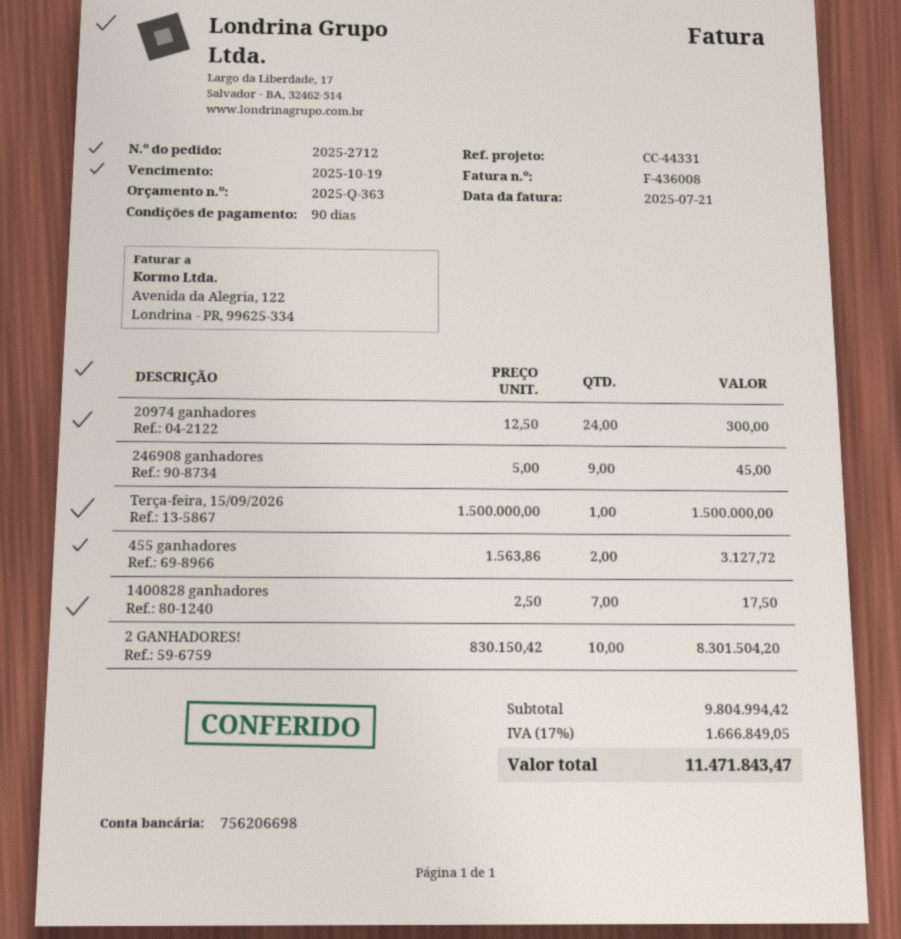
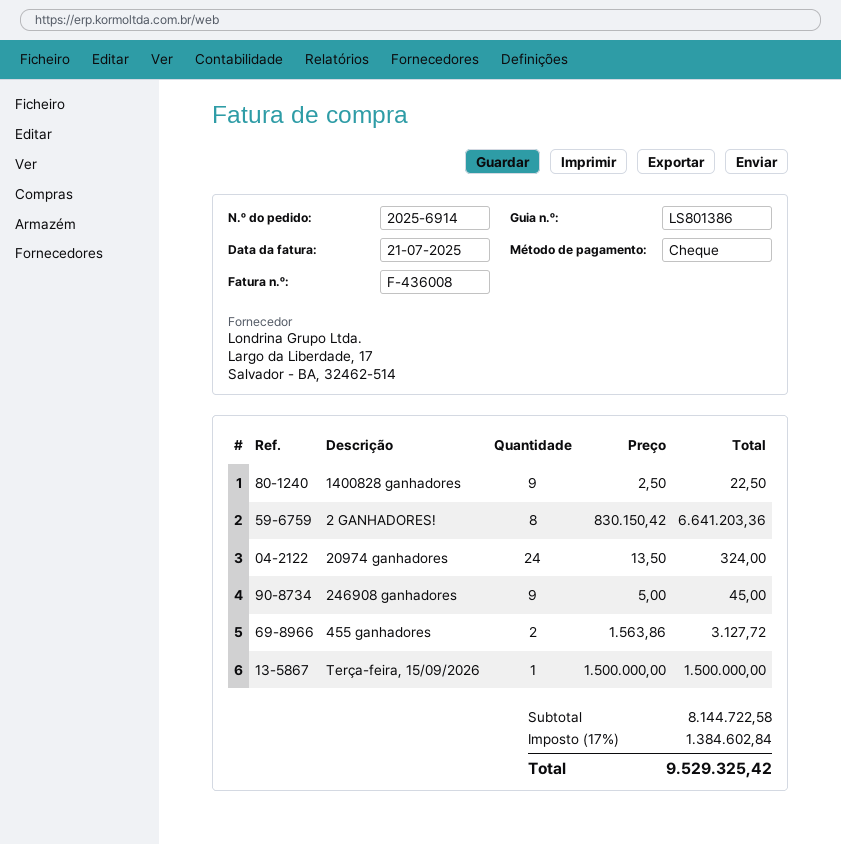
order number: 2025-2712 -> 2025-6914
20974 ganhadores: 24 x 12.50 = 300.00 -> 24 x 13.50 = 324.00
1400828 ganhadores: 7 x 2.50 = 17.50 -> 9 x 2.50 = 22.50
2 GANHADORES!: 10 x 830150.42 = 8301504.20 -> 8 x 830150.42 = 6641203.36
subtotal: 9804994.42 -> 8144722.58
tax: 17% = 1666849.05 -> 17% = 1384602.84
total: 11471843.47 -> 9529325.42

